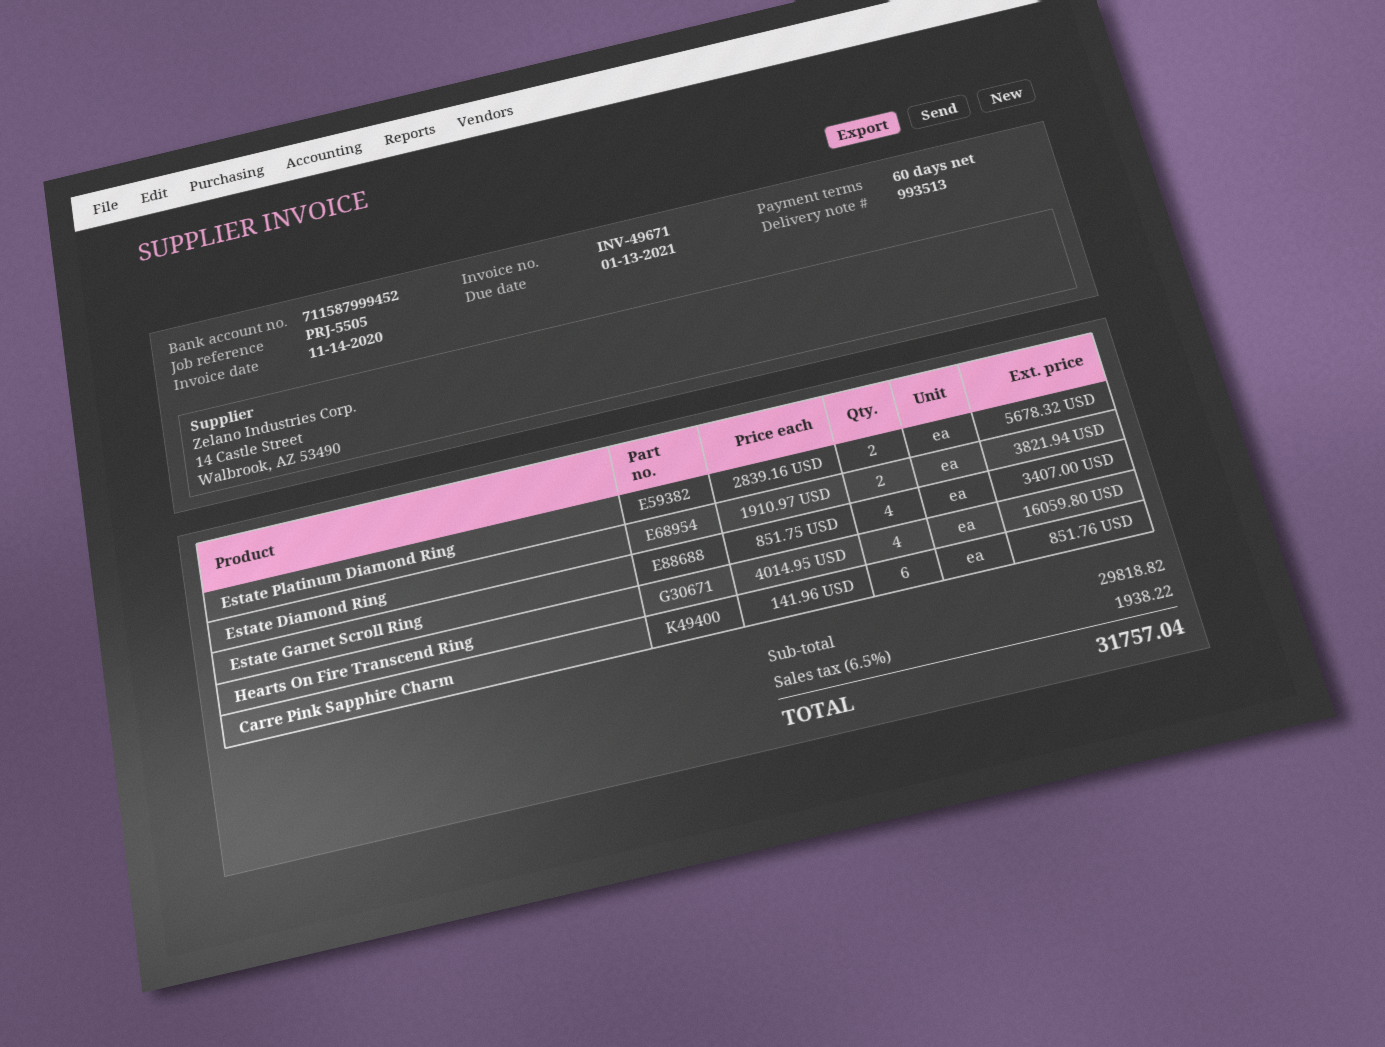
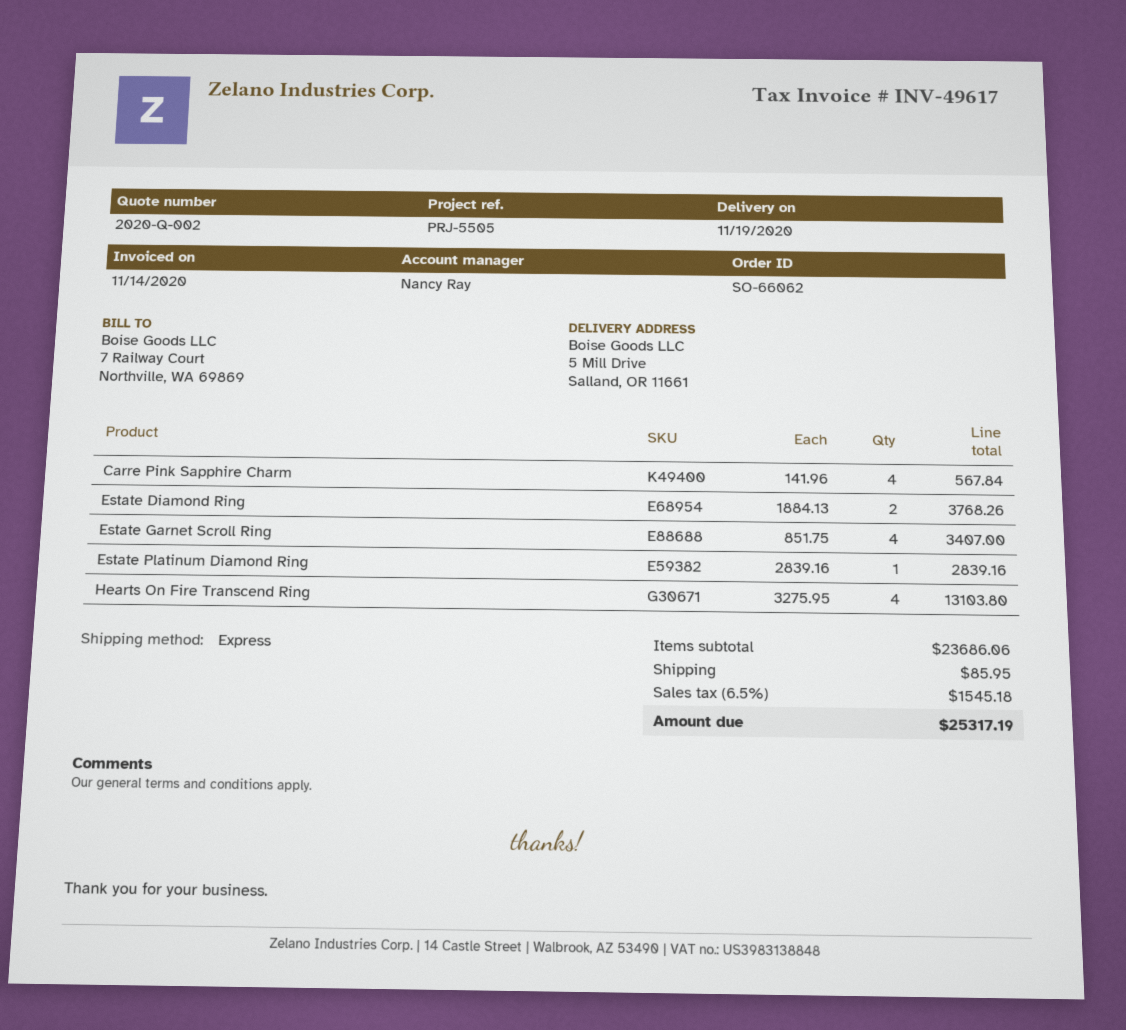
invoice number: INV-49671 -> INV-49617
Estate Platinum Diamond Ring: 2 x 2839.16 = 5678.32 -> 1 x 2839.16 = 2839.16
Estate Diamond Ring: 2 x 1910.97 = 3821.94 -> 2 x 1884.13 = 3768.26
Hearts On Fire Transcend Ring: 4 x 4014.95 = 16059.80 -> 4 x 3275.95 = 13103.80
Carre Pink Sapphire Charm: 6 x 141.96 = 851.76 -> 4 x 141.96 = 567.84
subtotal: 29818.82 -> 23686.06
shipping: none -> 85.95
tax: 6.5% = 1938.22 -> 6.5% = 1545.18
total: 31757.04 -> 25317.19

